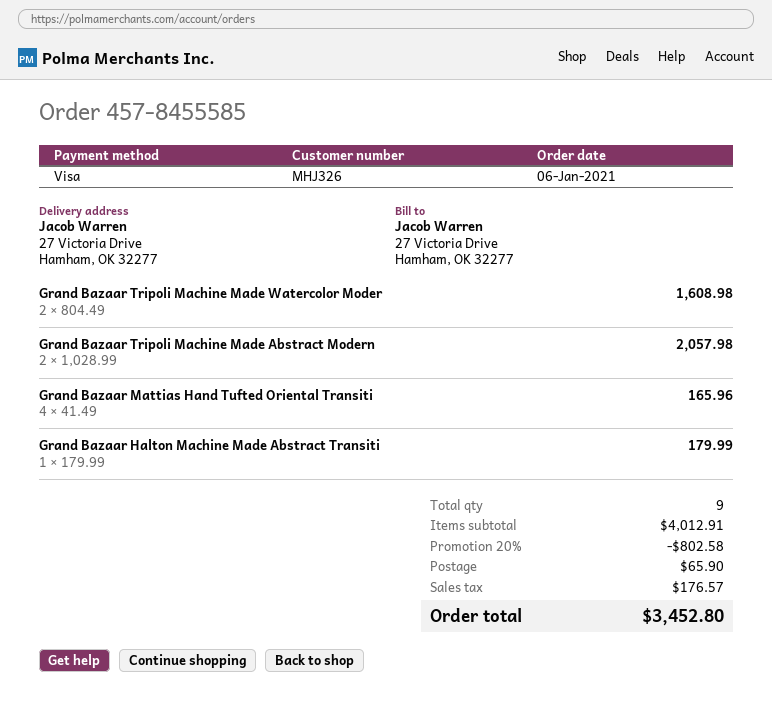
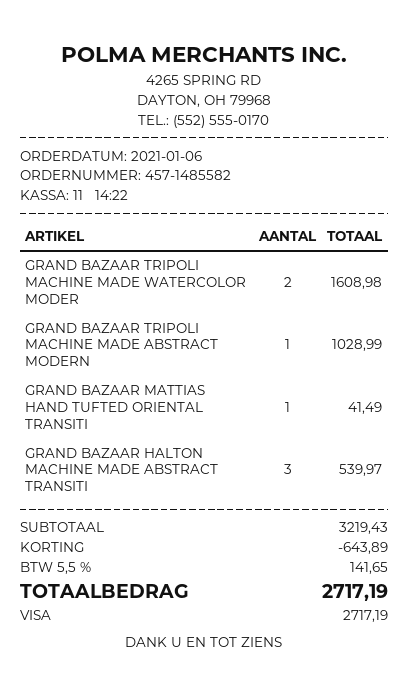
order number: 457-8455585 -> 457-1485582
Grand Bazaar Tripoli Machine Made Abstract Modern: 2 for 2057.98 -> 1 for 1028.99
Grand Bazaar Mattias Hand Tufted Oriental Transiti: 4 for 165.96 -> 1 for 41.49
Grand Bazaar Halton Machine Made Abstract Transiti: 1 for 179.99 -> 3 for 539.97
subtotal: 4012.91 -> 3219.43
discount: 802.58 -> 643.89
shipping: 65.90 -> none
tax: 176.57 -> 141.65
total: 3452.80 -> 2717.19

